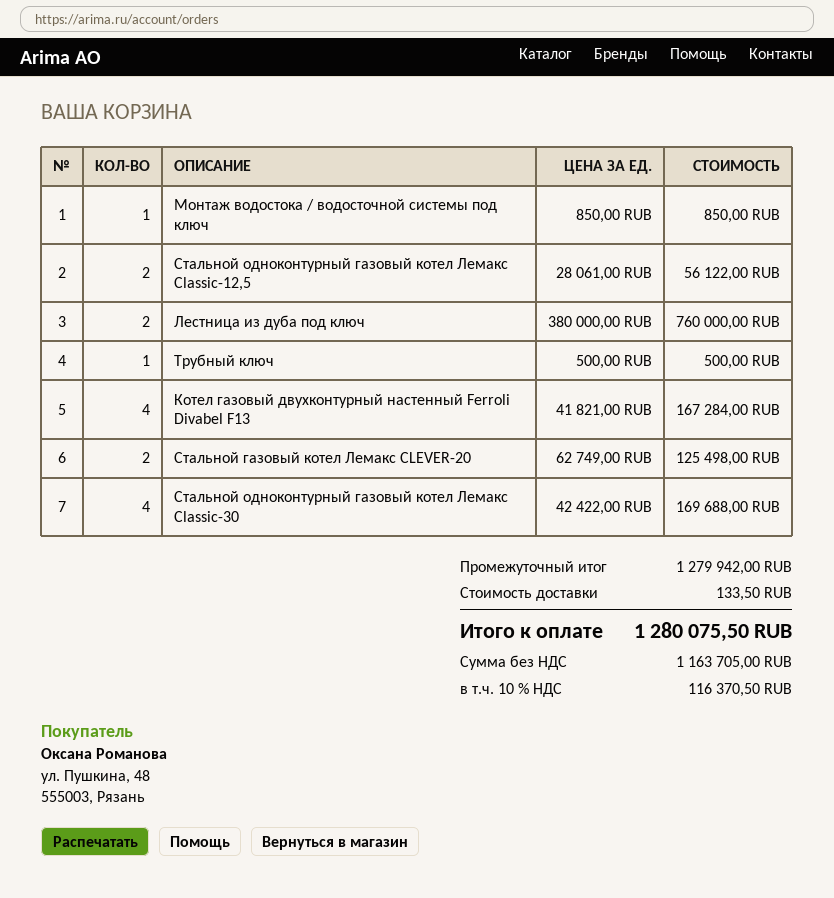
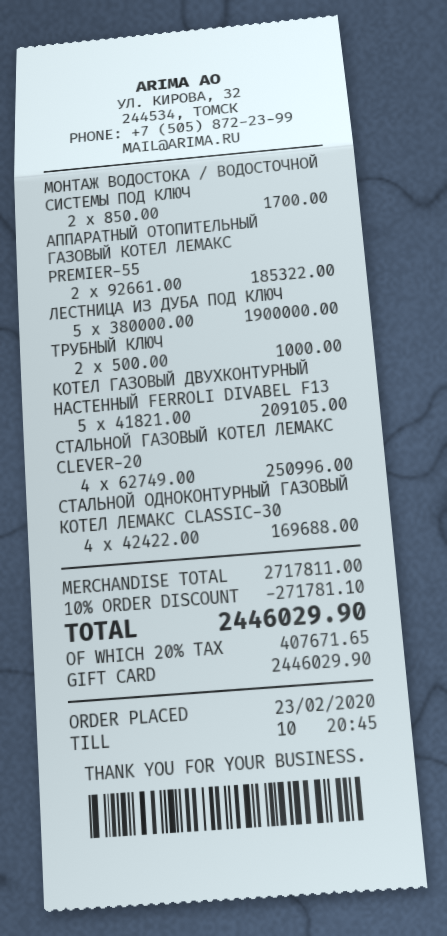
Монтаж водостока / водосточной системы под ключ: 1 x 850.00 = 850.00 -> 2 x 850.00 = 1700.00
Стальной одноконтурный газовый котел Лемакс Classic-12,5: 2 x 28061.00 = 56122.00 -> none
Лестница из дуба под ключ: 2 x 380000.00 = 760000.00 -> 5 x 380000.00 = 1900000.00
Трубный ключ: 1 x 500.00 = 500.00 -> 2 x 500.00 = 1000.00
Котел газовый двухконтурный настенный Ferroli Divabel F13: 4 x 41821.00 = 167284.00 -> 5 x 41821.00 = 209105.00
Стальной газовый котел Лемакс CLEVER-20: 2 x 62749.00 = 125498.00 -> 4 x 62749.00 = 250996.00
АППАРАТНЫЙ ОТОПИТЕЛЬНЫЙ ГАЗОВЫЙ КОТЕЛ ЛЕМАКС PREMIER-55: none -> 2 x 92661.00 = 185322.00
subtotal: 1279942.00 -> 2717811.00
discount: none -> 10% = 271781.10
shipping: 133.50 -> none
tax: 10% = 116370.50 -> 20% = 407671.65
total: 1280075.50 -> 2446029.90

